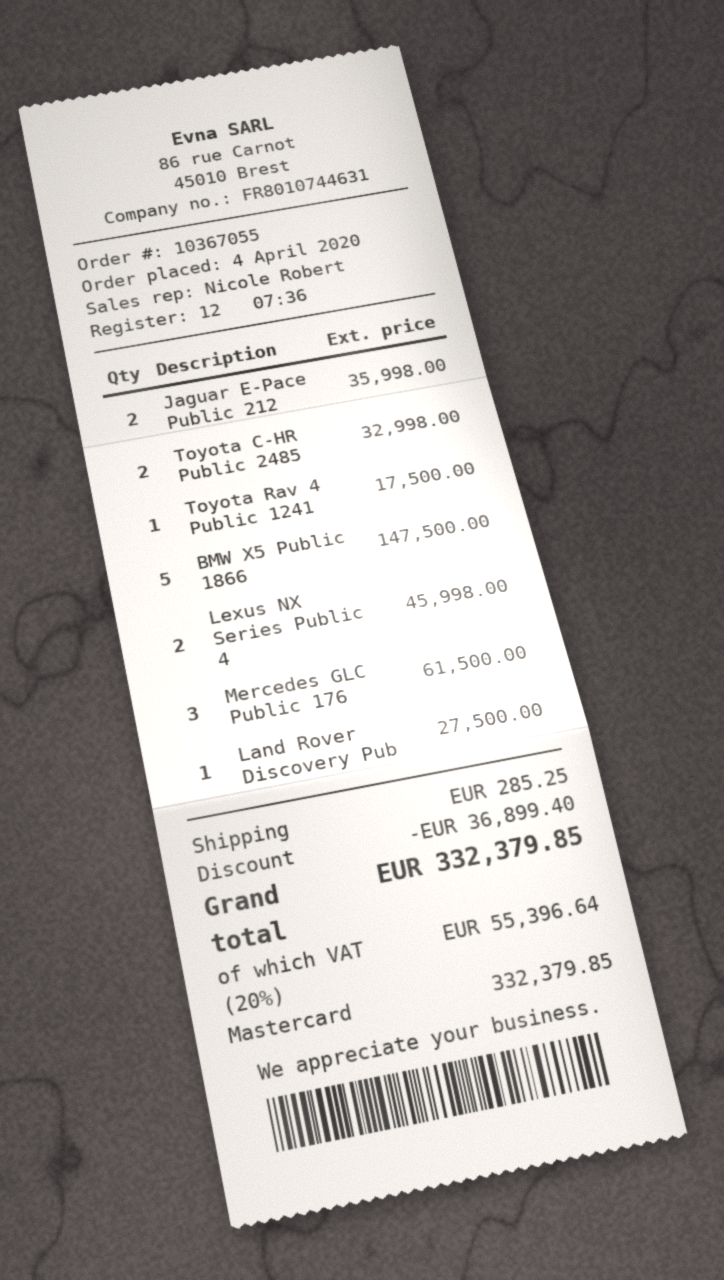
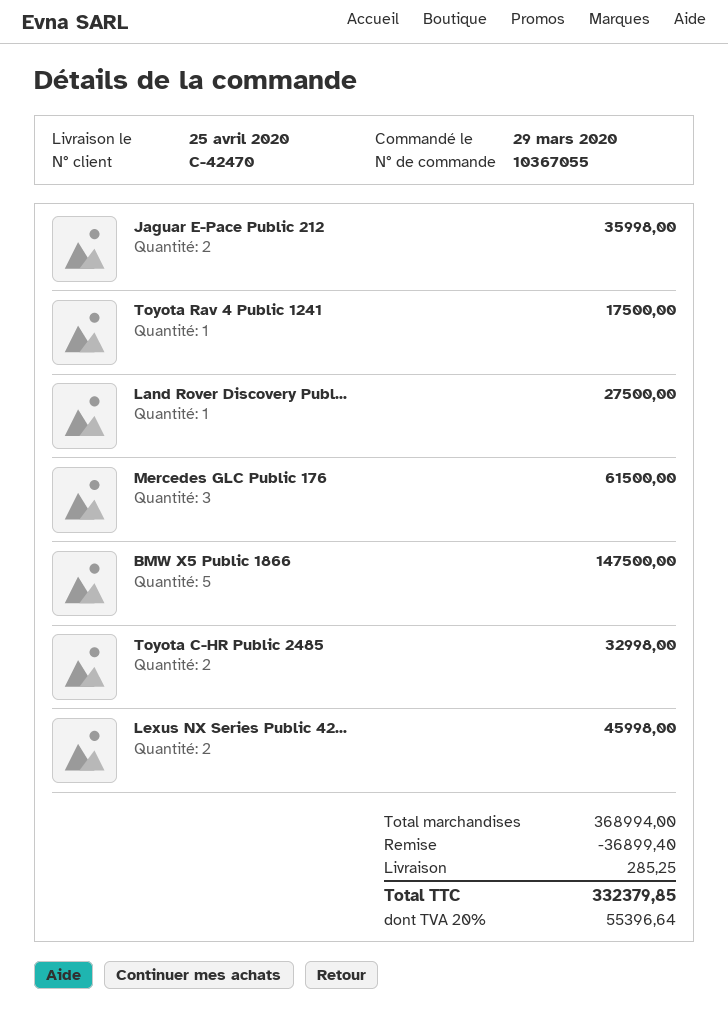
order date: 2020-04-04 -> 2020-03-29

